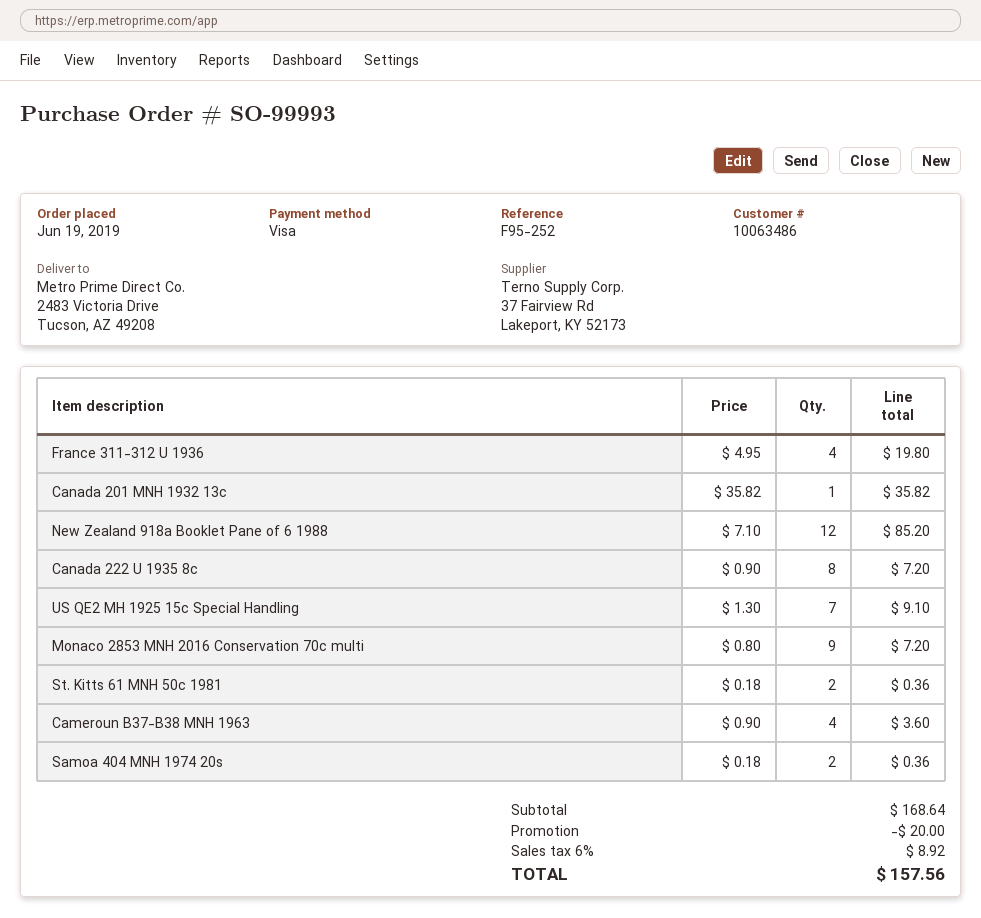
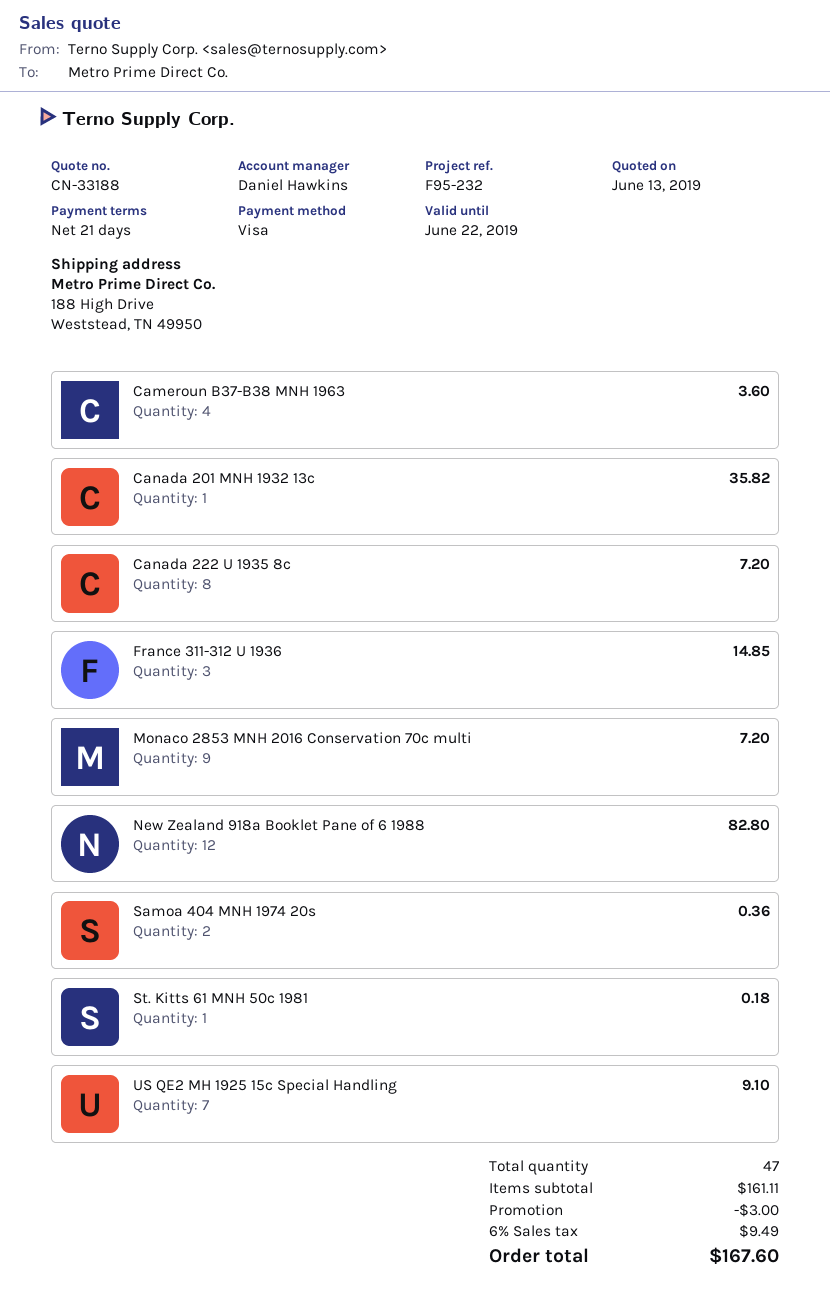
reference: F95-252 -> F95-232
ship to: 2483 Victoria Drive, Tucson, AZ 49208 -> 188 High Drive, Weststead, TN 49950
France 311-312 U 1936: 4 for 19.80 -> 3 for 14.85
New Zealand 918a Booklet Pane of 6 1988: 12 for 85.20 -> 12 for 82.80
St. Kitts 61 MNH 50c 1981: 2 for 0.36 -> 1 for 0.18
subtotal: 168.64 -> 161.11
discount: 20.00 -> 3.00
tax: 6% = 8.92 -> 6% = 9.49
total: 157.56 -> 167.60

